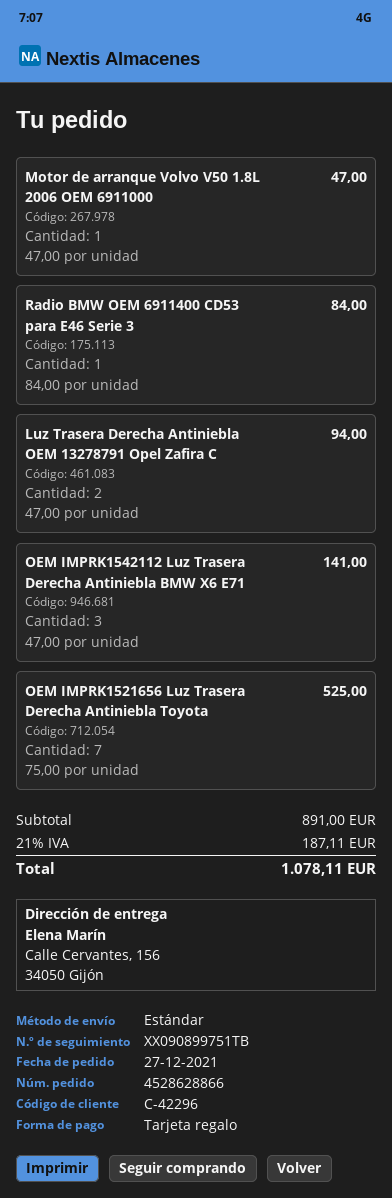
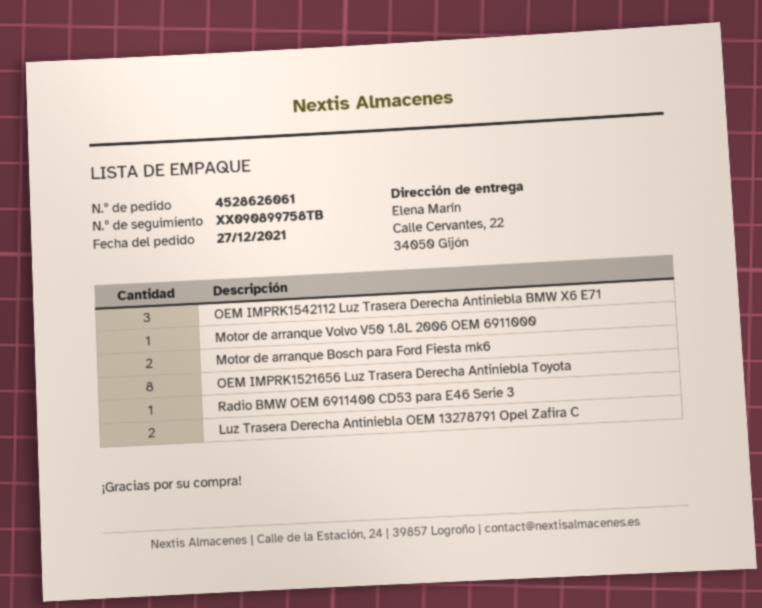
order number: 4528628866 -> 4528626061
tracking number: XX090899751TB -> XX090899758TB
ship to: Calle Cervantes, 156, 34050 Gijón -> Calle Cervantes, 22, 34050 Gijón
OEM IMPRK1521656 Luz Trasera Derecha Antiniebla Toyota: 7 -> 8
Motor de arranque Bosch para Ford Fiesta mk6: none -> 2

